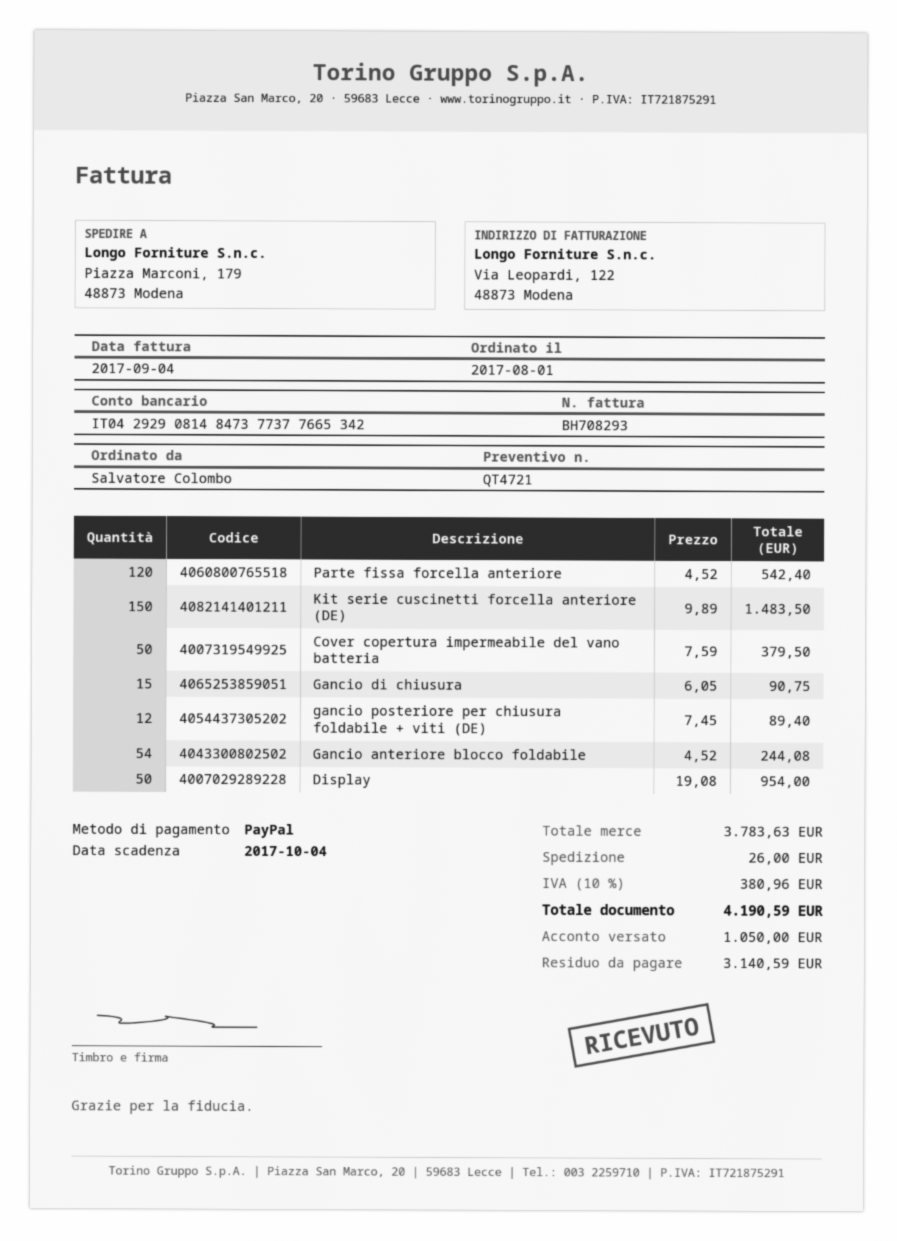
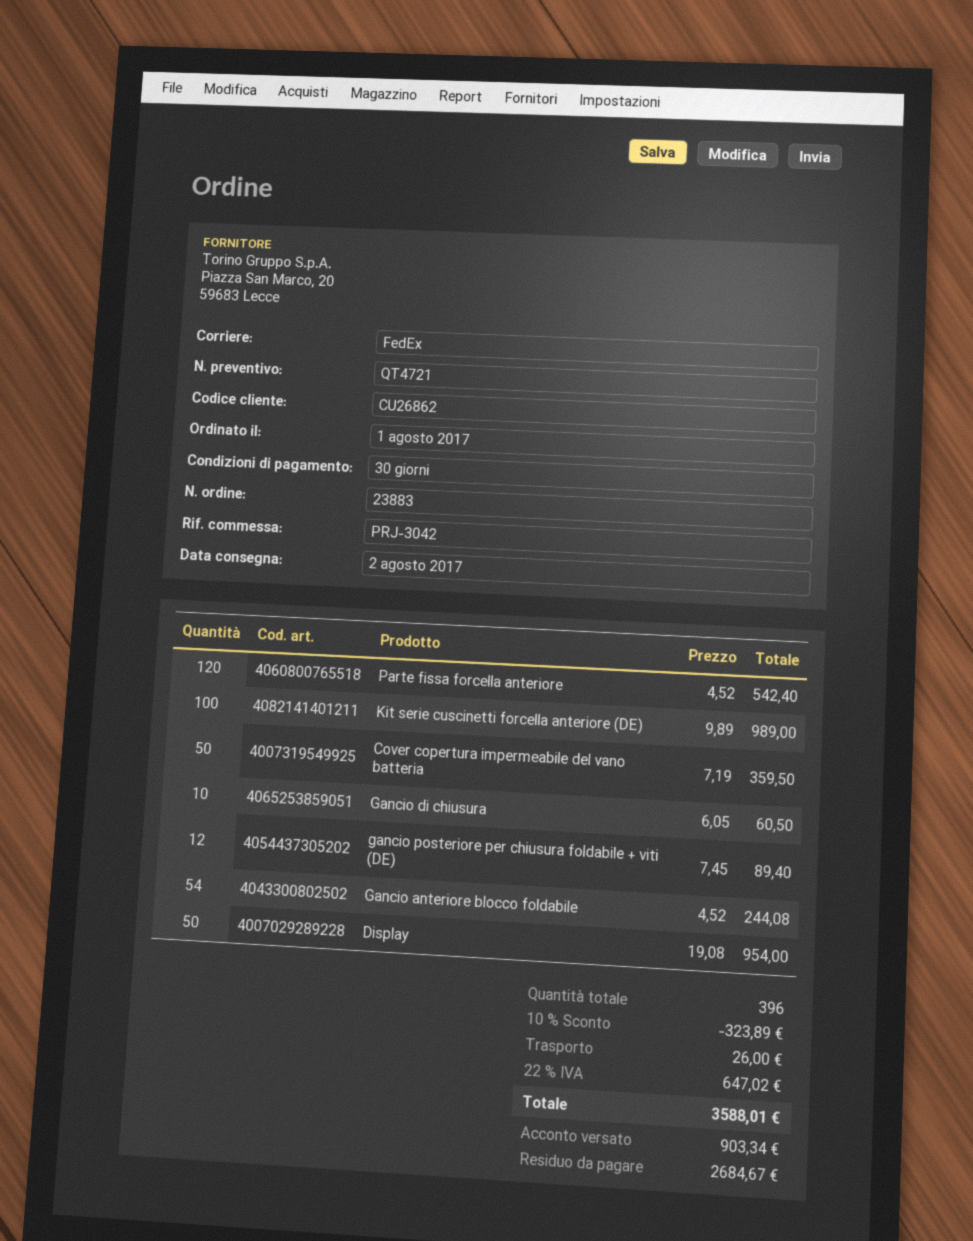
Kit serie cuscinetti forcella anteriore (DE): 150 x 9.89 = 1483.50 -> 100 x 9.89 = 989.00
Cover copertura impermeabile del vano batteria: 50 x 7.59 = 379.50 -> 50 x 7.19 = 359.50
Gancio di chiusura: 15 x 6.05 = 90.75 -> 10 x 6.05 = 60.50
discount: none -> 10% = 323.89
tax: 10% = 380.96 -> 22% = 647.02
total: 4190.59 -> 3588.01
deposit: 1050.00 -> 903.34
balance: 3140.59 -> 2684.67

